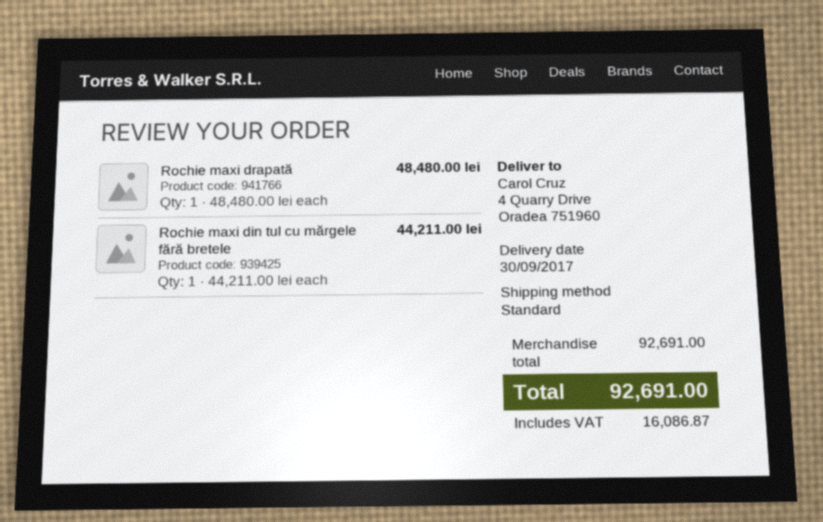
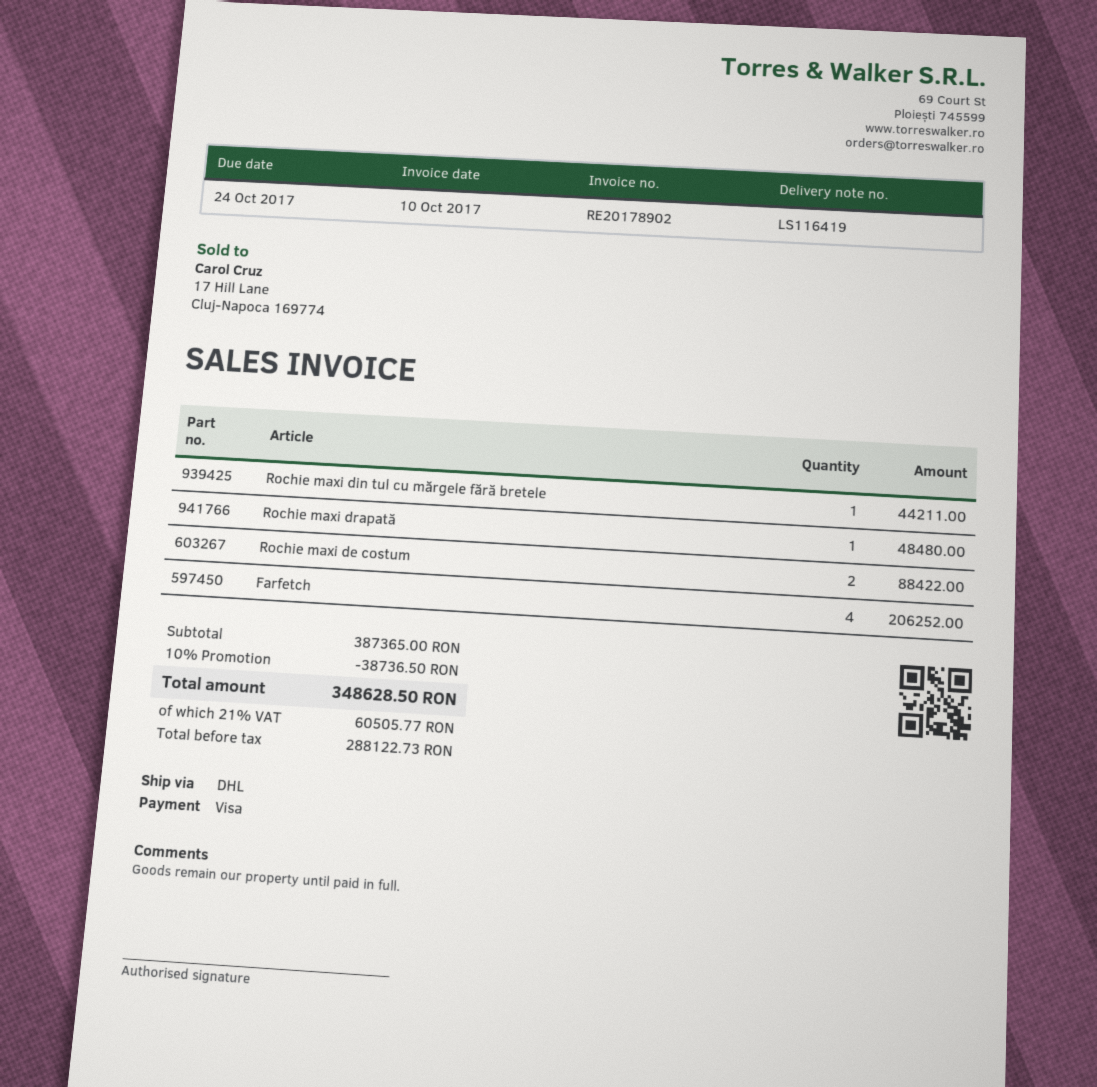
shipping method: standard -> DHL
Rochie maxi de costum: none -> 2 for 88422.00
Farfetch: none -> 4 for 206252.00
subtotal: 92691.00 -> 387365.00
discount: none -> 10% = 38736.50
tax: 16086.87 -> 60505.77
total: 92691.00 -> 348628.50

